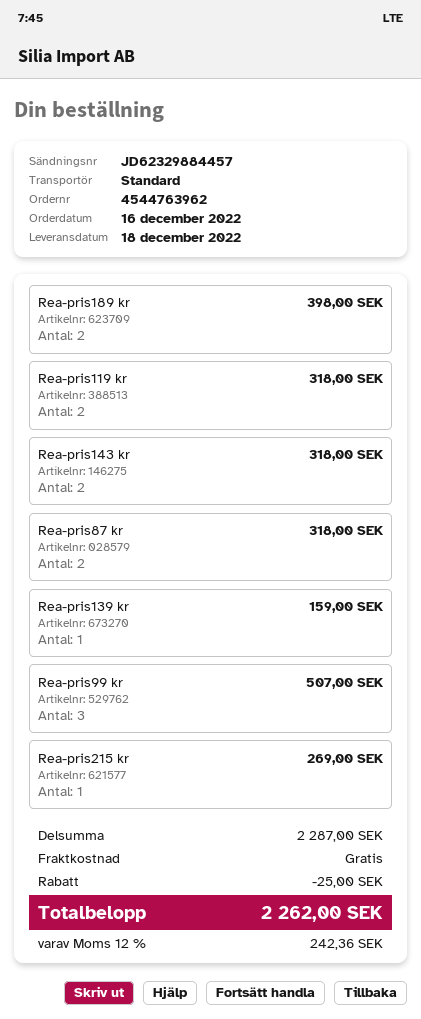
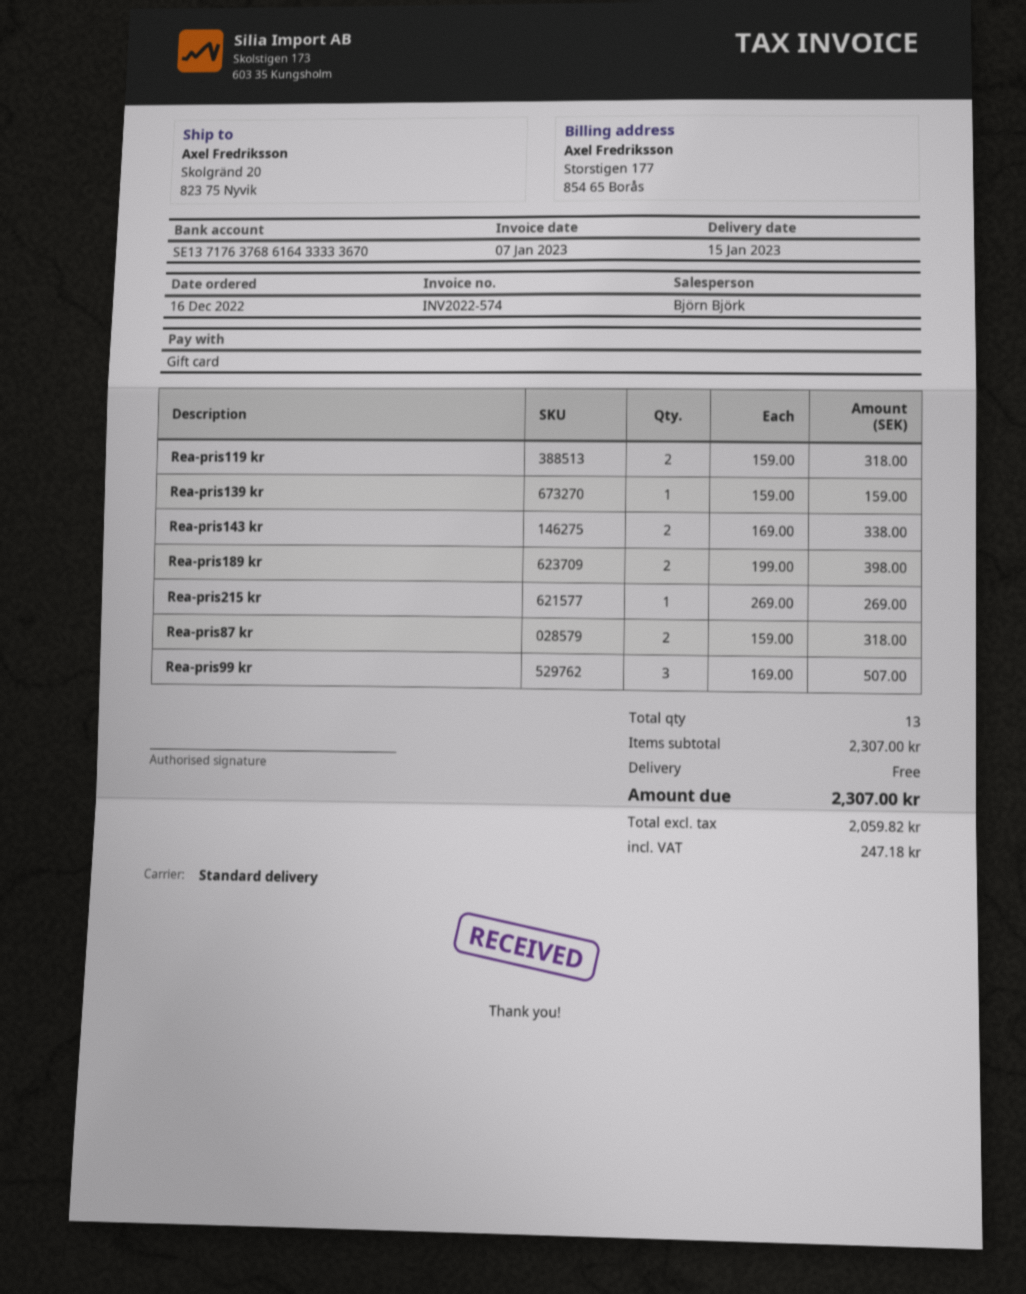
delivery date: 2022-12-18 -> 2023-01-15
Rea-pris143 kr: 2 for 318.00 -> 2 for 338.00
subtotal: 2287.00 -> 2307.00
discount: 25.00 -> none
tax: 242.36 -> 247.18
total: 2262.00 -> 2307.00

